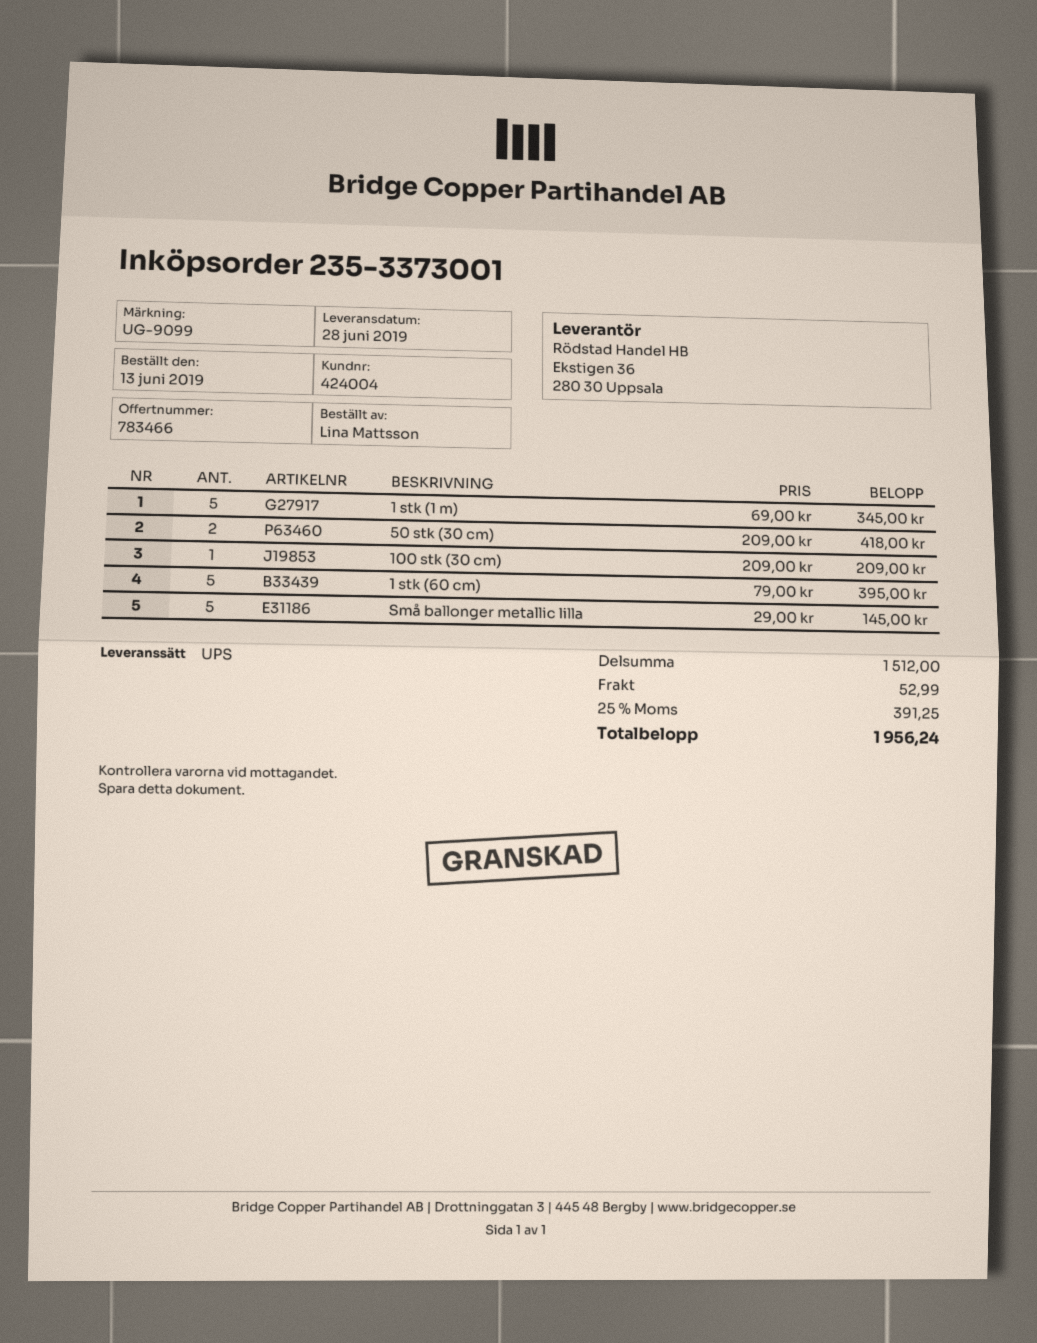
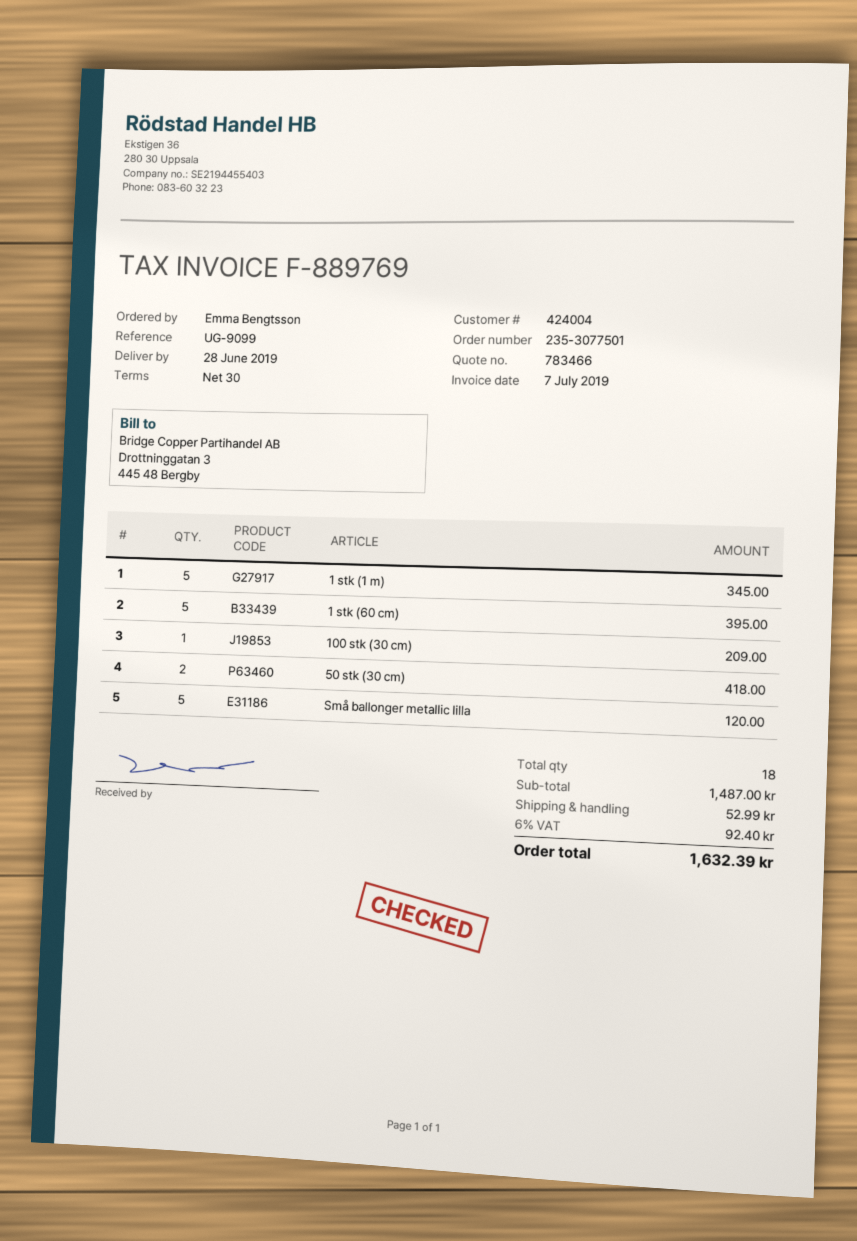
order number: 235-3373001 -> 235-3077501
ordered by: Lina Mattsson -> Emma Bengtsson
Små ballonger metallic lilla: 5 for 145.00 -> 5 for 120.00
subtotal: 1512.00 -> 1487.00
tax: 25% = 391.25 -> 6% = 92.40
total: 1956.24 -> 1632.39

